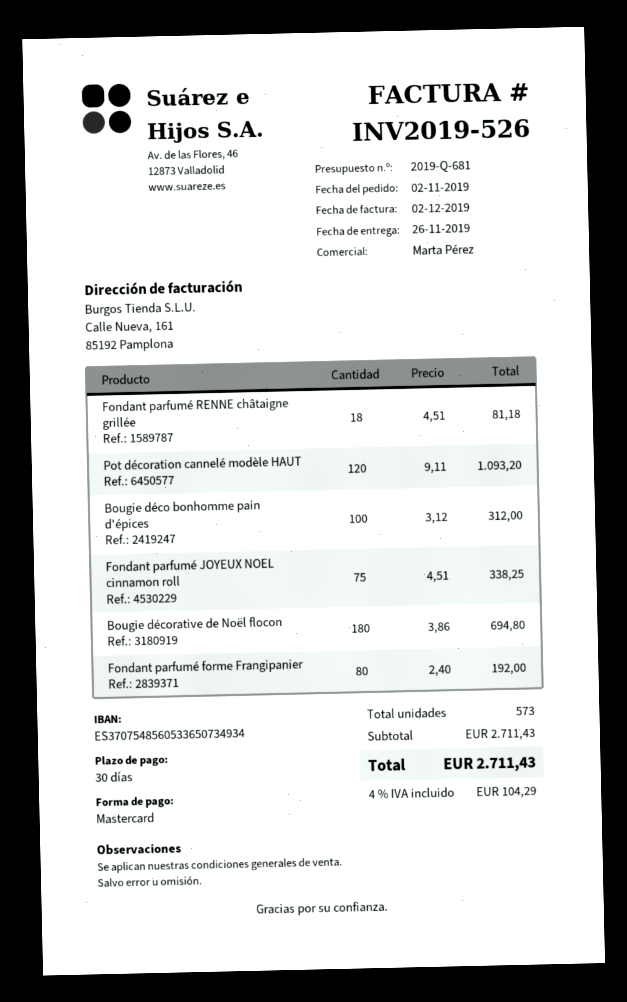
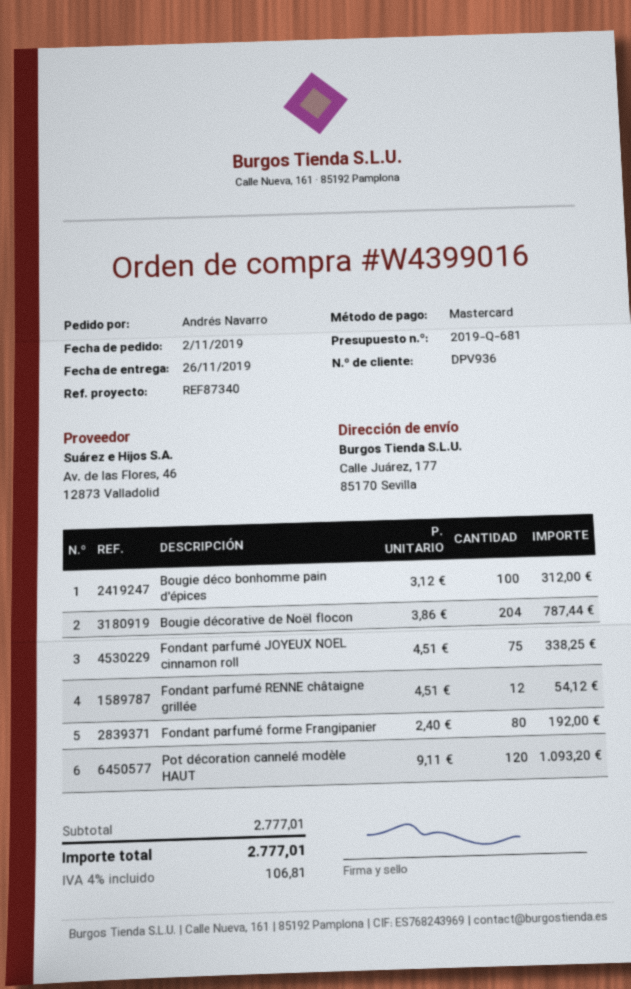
Fondant parfumé RENNE châtaigne grillée: 18 x 4.51 = 81.18 -> 12 x 4.51 = 54.12
Bougie décorative de Noël flocon: 180 x 3.86 = 694.80 -> 204 x 3.86 = 787.44
subtotal: 2711.43 -> 2777.01
tax: 4% = 104.29 -> 4% = 106.81
total: 2711.43 -> 2777.01

